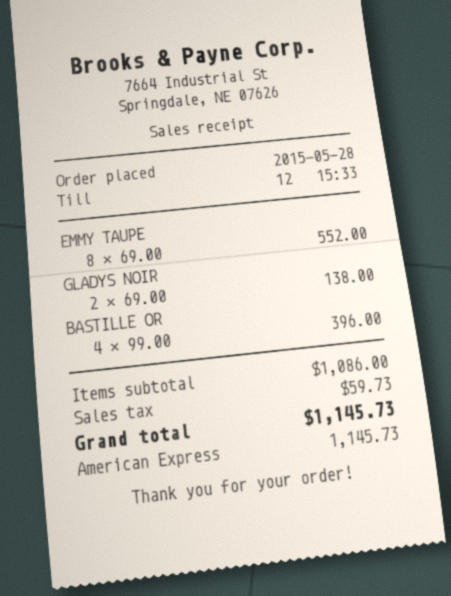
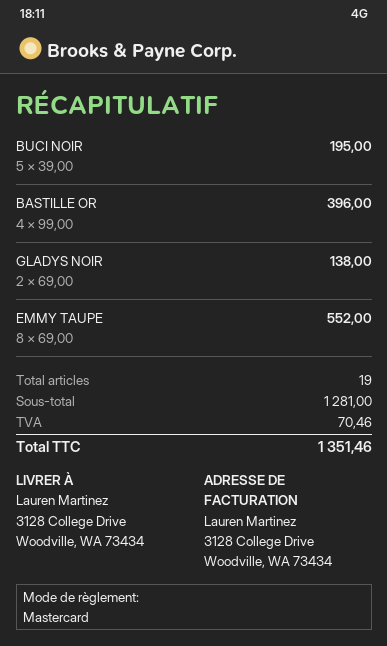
payment method: American Express -> Mastercard
BUCI NOIR: none -> 5 x 39.00 = 195.00
subtotal: 1086.00 -> 1281.00
tax: 59.73 -> 70.46
total: 1145.73 -> 1351.46

